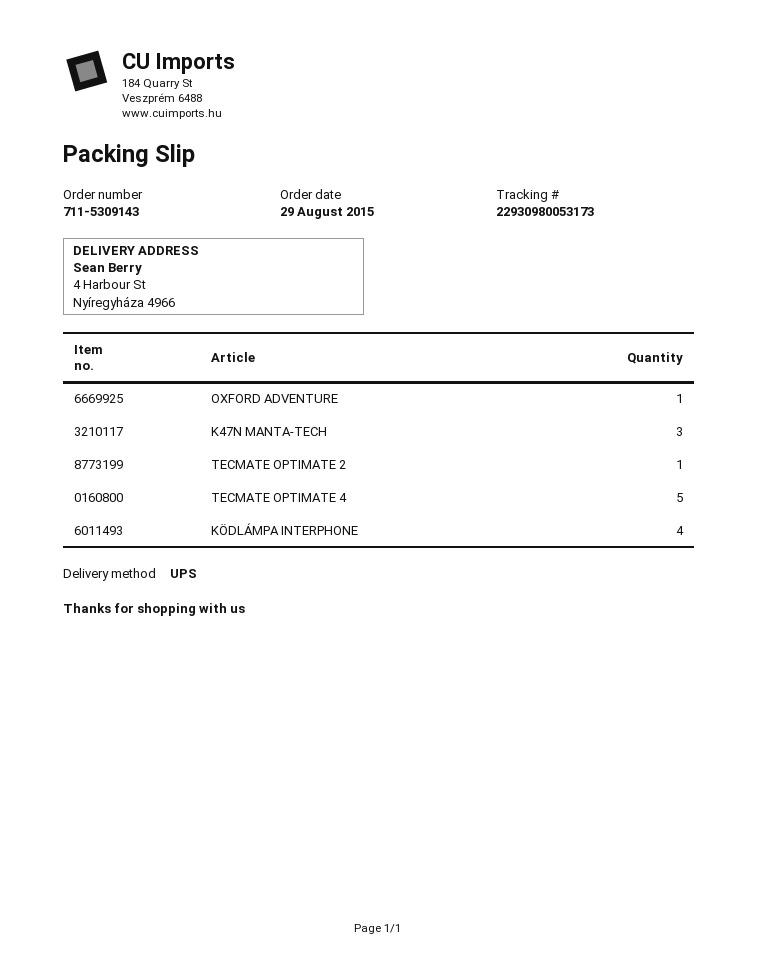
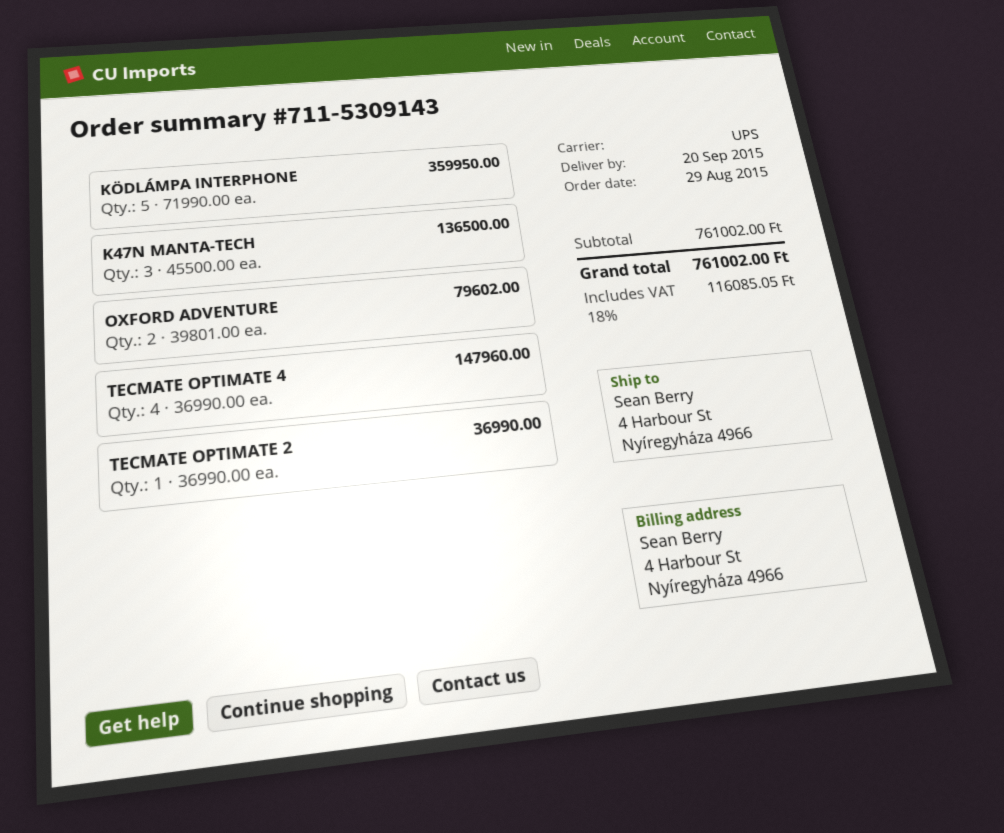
OXFORD ADVENTURE: 1 -> 2
TECMATE OPTIMATE 4: 5 -> 4
KÖDLÁMPA INTERPHONE: 4 -> 5

